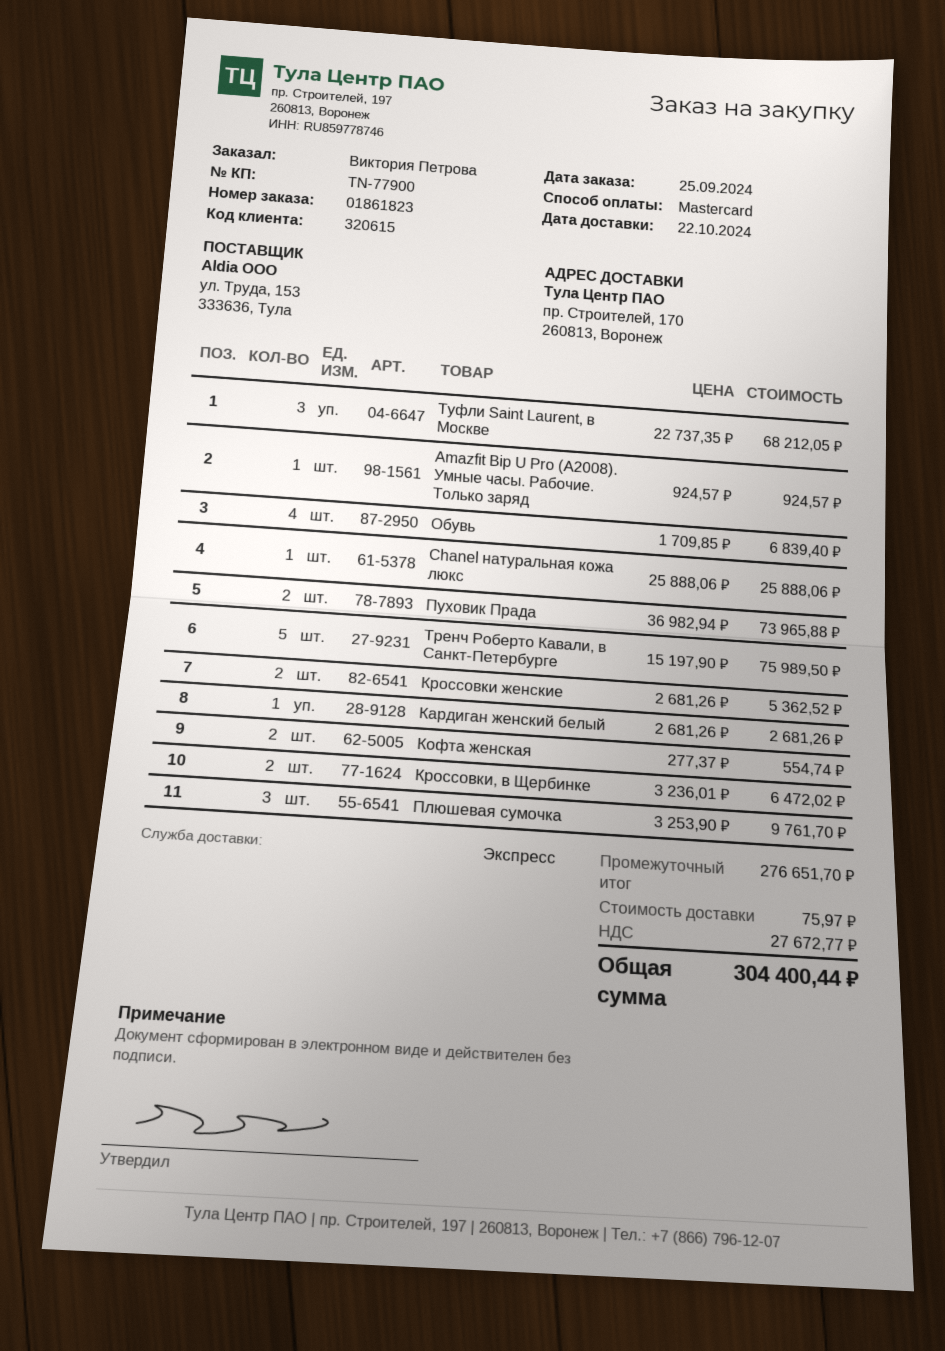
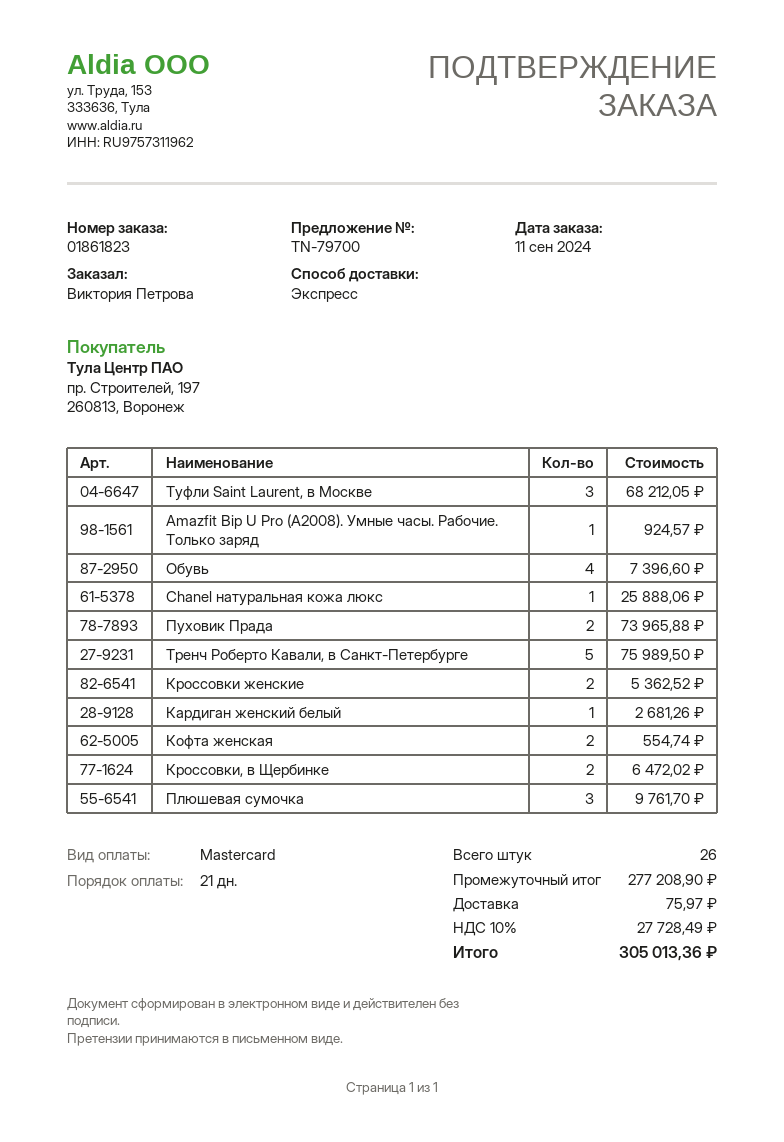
quote number: TN-77900 -> TN-79700
order date: 2024-09-25 -> 2024-09-11
Обувь: 4 for 6839.40 -> 4 for 7396.60
subtotal: 276651.70 -> 277208.90
tax: 27672.77 -> 27728.49
total: 304400.44 -> 305013.36

